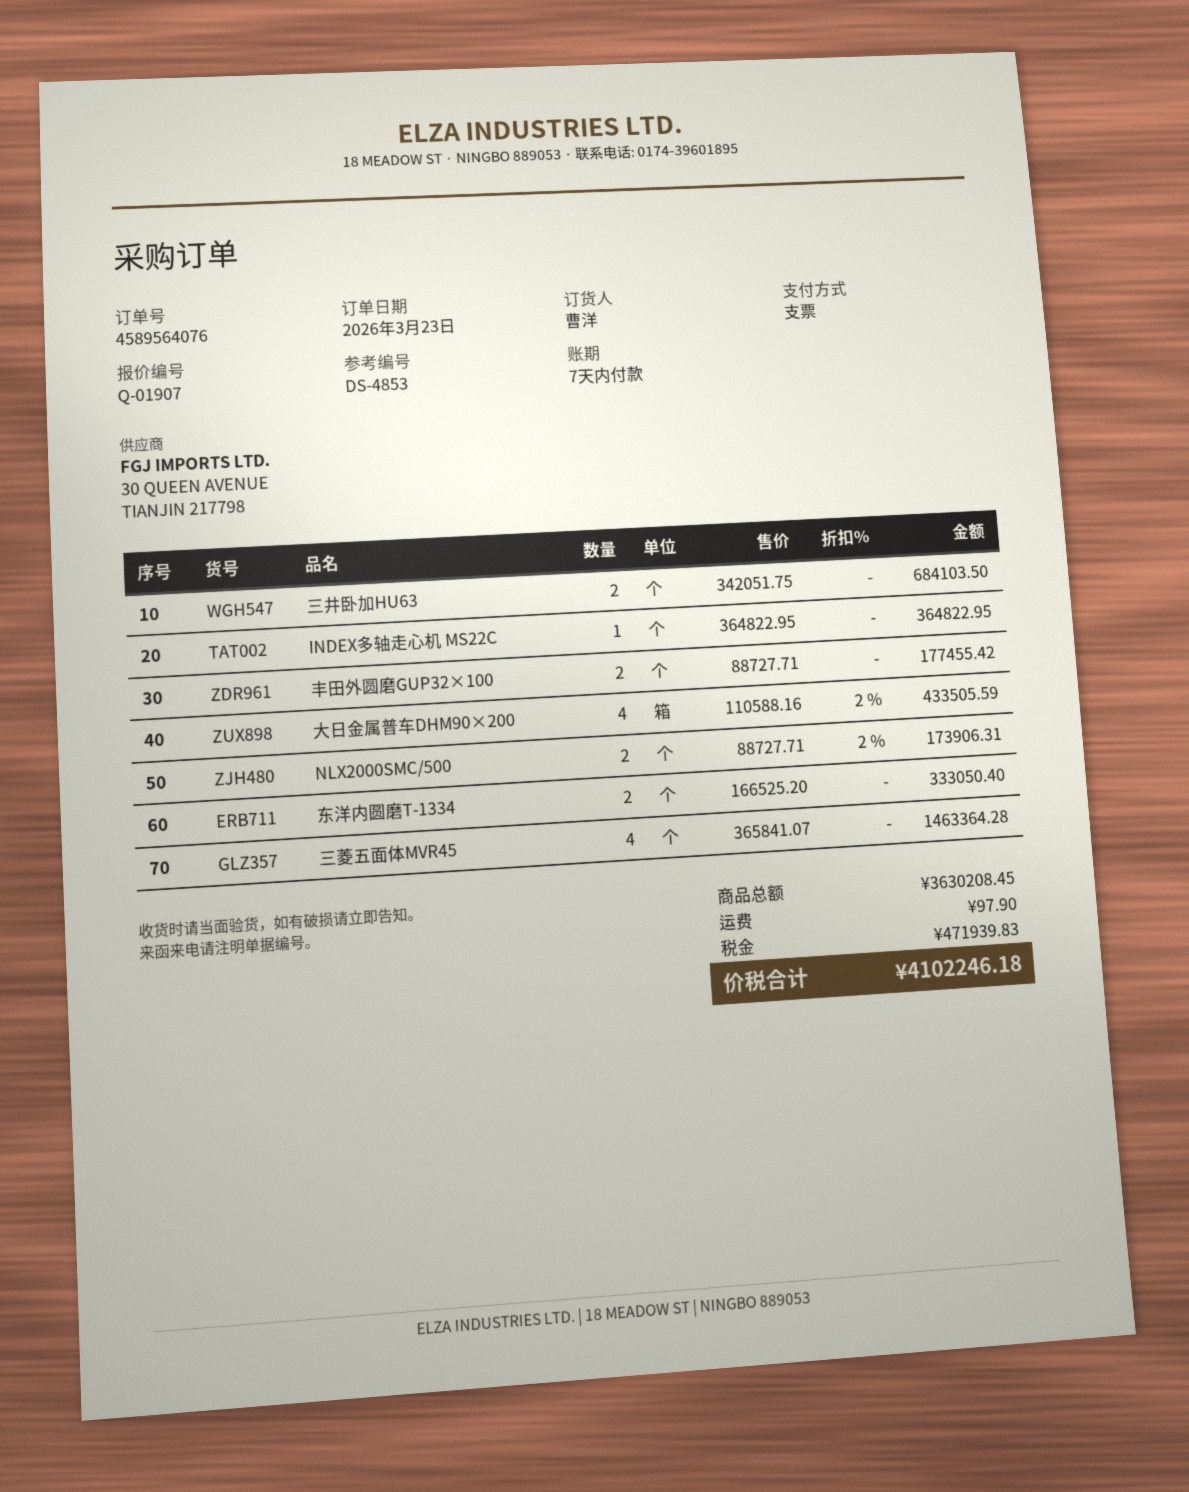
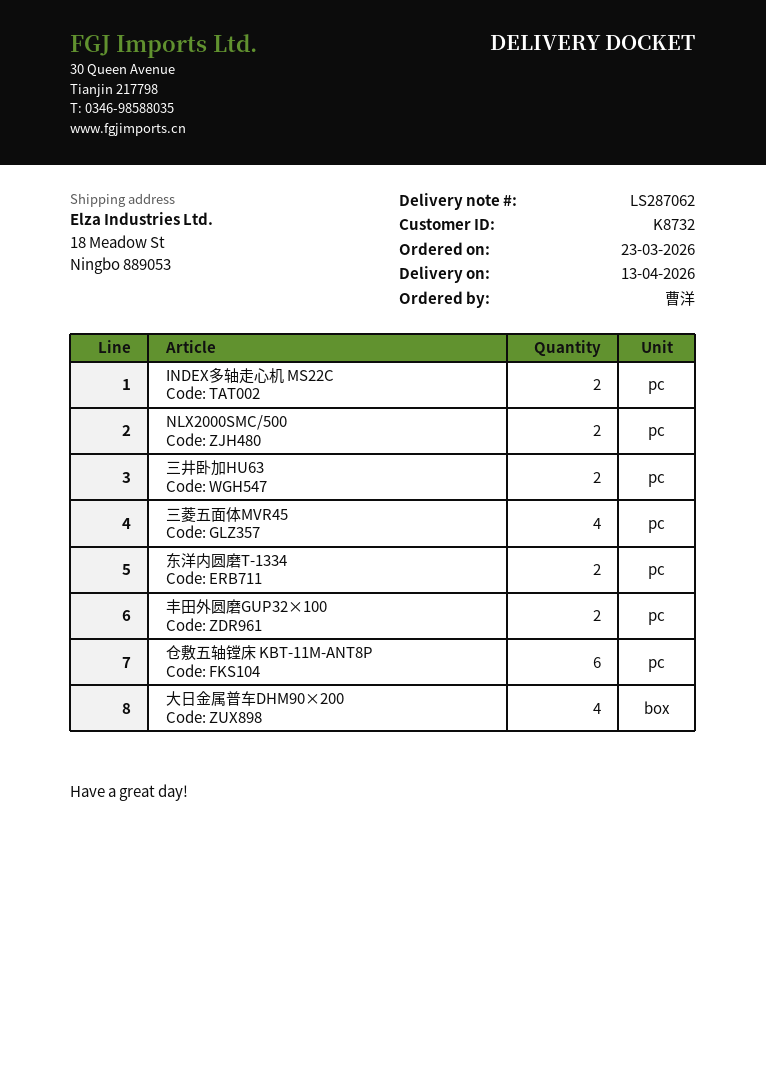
INDEX多轴走心机 MS22C: 1 -> 2
仓敷五轴镗床 KBT-11M-ANT8P: none -> 6

